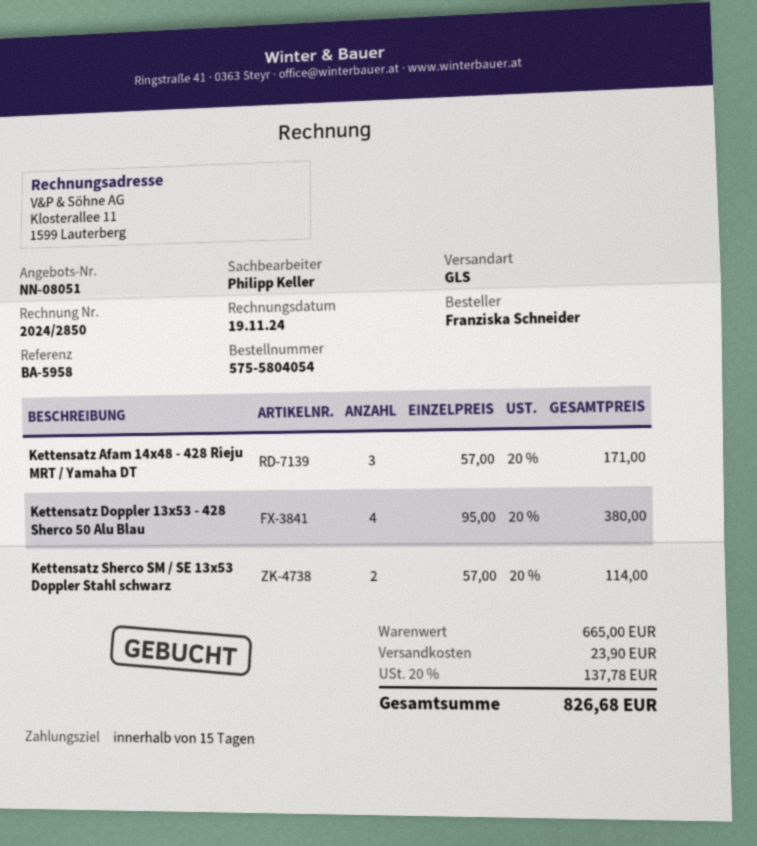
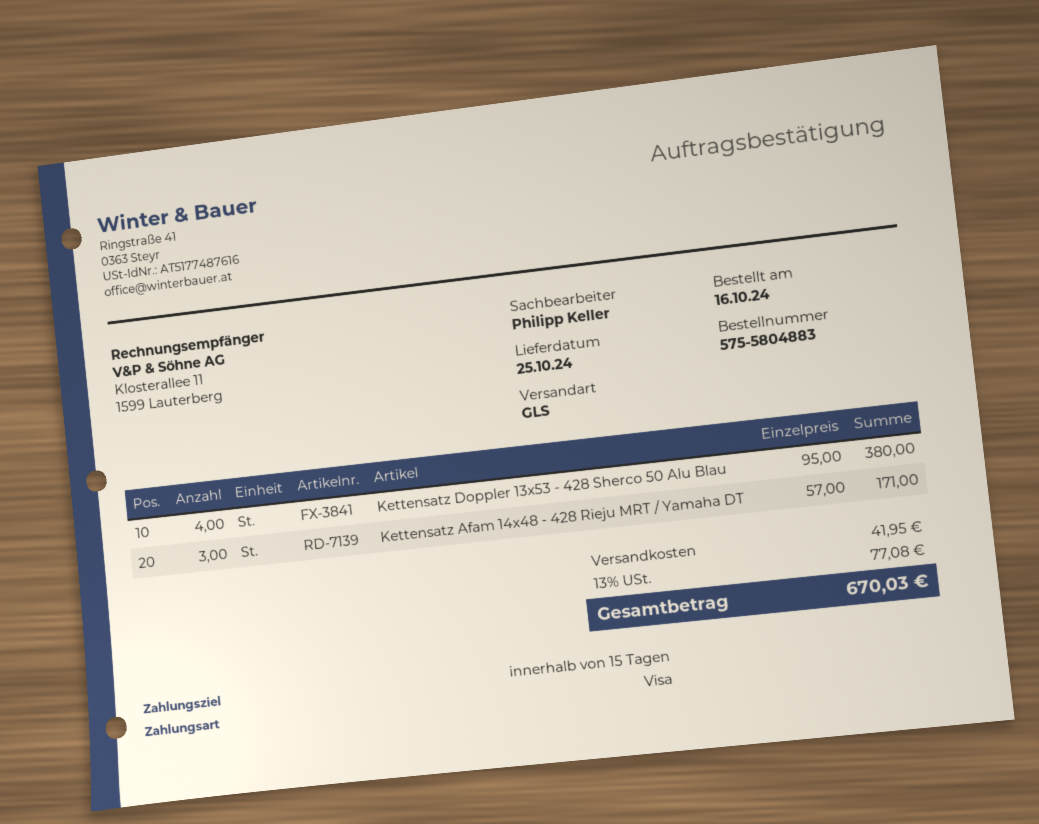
order number: 575-5804054 -> 575-5804883
Kettensatz Sherco SM / SE 13x53 Doppler Stahl schwarz: 2 x 57.00 = 114.00 -> none
shipping: 23.90 -> 41.95
tax: 20% = 137.78 -> 13% = 77.08
total: 826.68 -> 670.03

